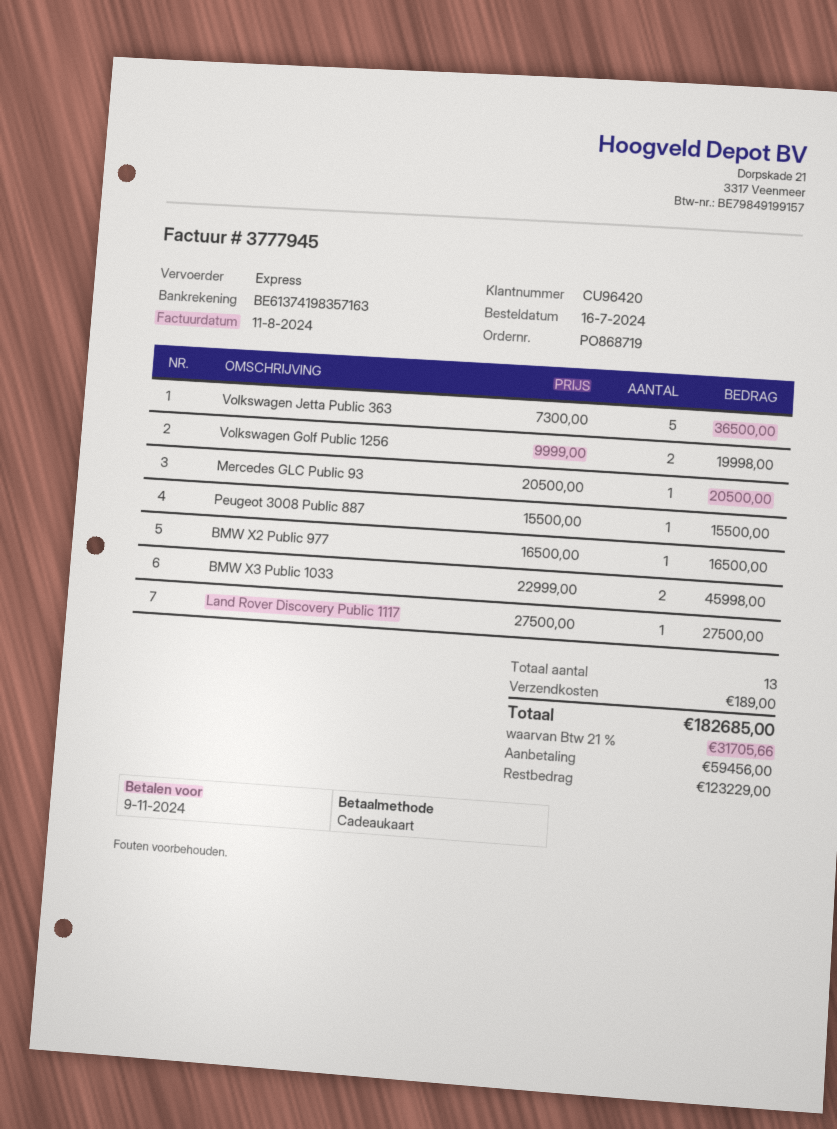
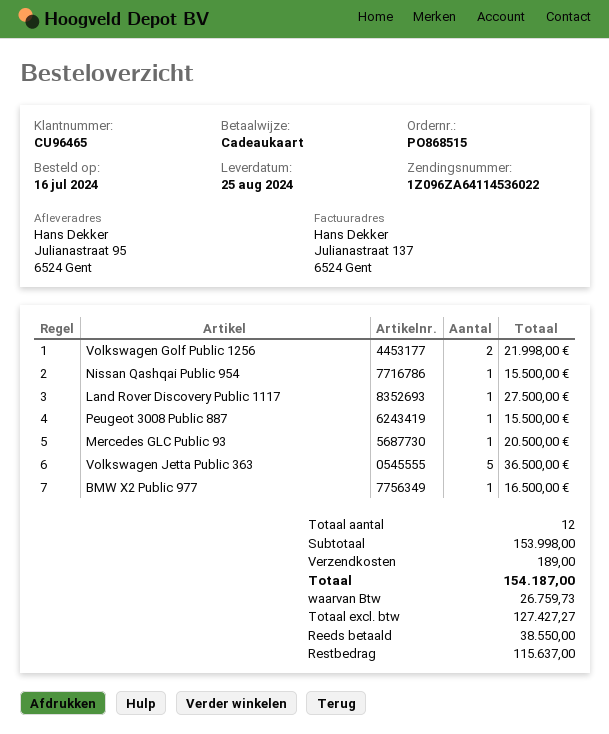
order number: PO868719 -> PO868515
customer number: CU96420 -> CU96465
Volkswagen Golf Public 1256: 2 for 19998.00 -> 2 for 21998.00
BMW X3 Public 1033: 2 for 45998.00 -> none
Nissan Qashqai Public 954: none -> 1 for 15500.00
total quantity: 13 -> 12
tax: 31705.66 -> 26759.73
total: 182685.00 -> 154187.00
deposit: 59456.00 -> 38550.00
balance: 123229.00 -> 115637.00

